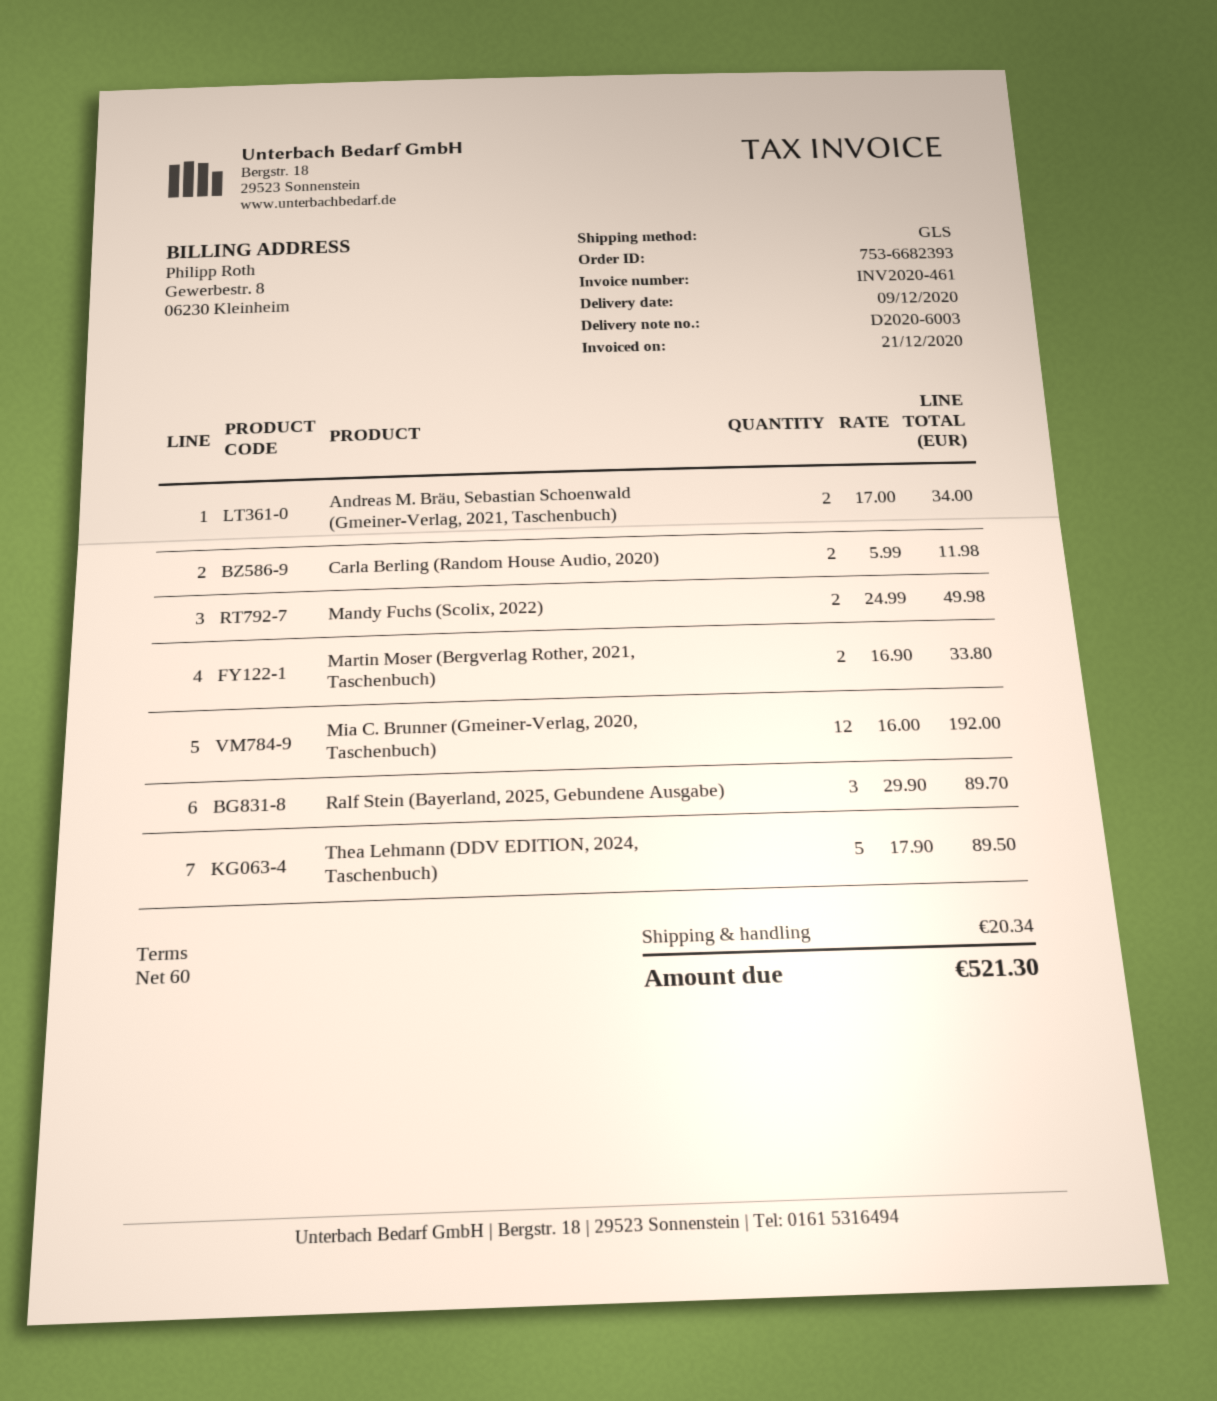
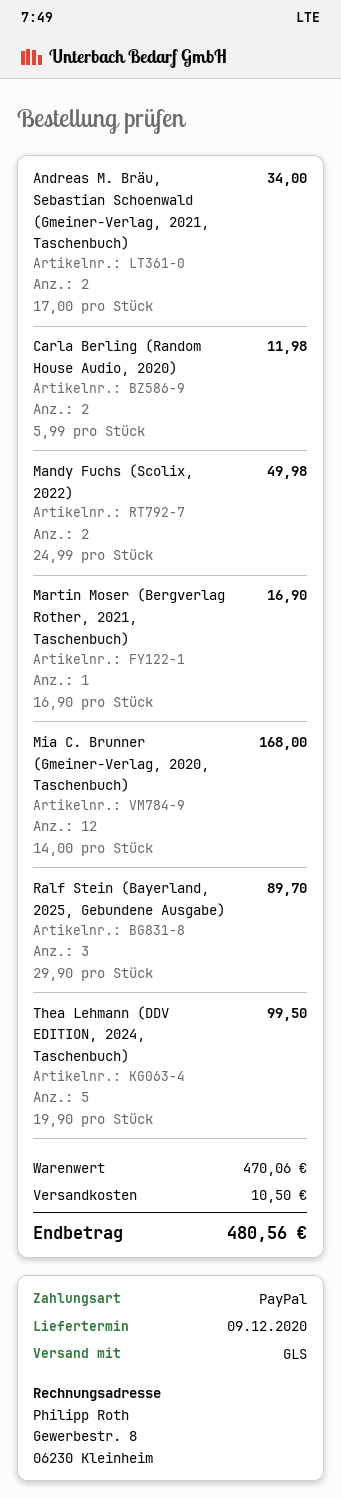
Martin Moser (Bergverlag Rother, 2021, Taschenbuch): 2 x 16.90 = 33.80 -> 1 x 16.90 = 16.90
Mia C. Brunner (Gmeiner-Verlag, 2020, Taschenbuch): 12 x 16.00 = 192.00 -> 12 x 14.00 = 168.00
Thea Lehmann (DDV EDITION, 2024, Taschenbuch): 5 x 17.90 = 89.50 -> 5 x 19.90 = 99.50
shipping: 20.34 -> 10.50
total: 521.30 -> 480.56

